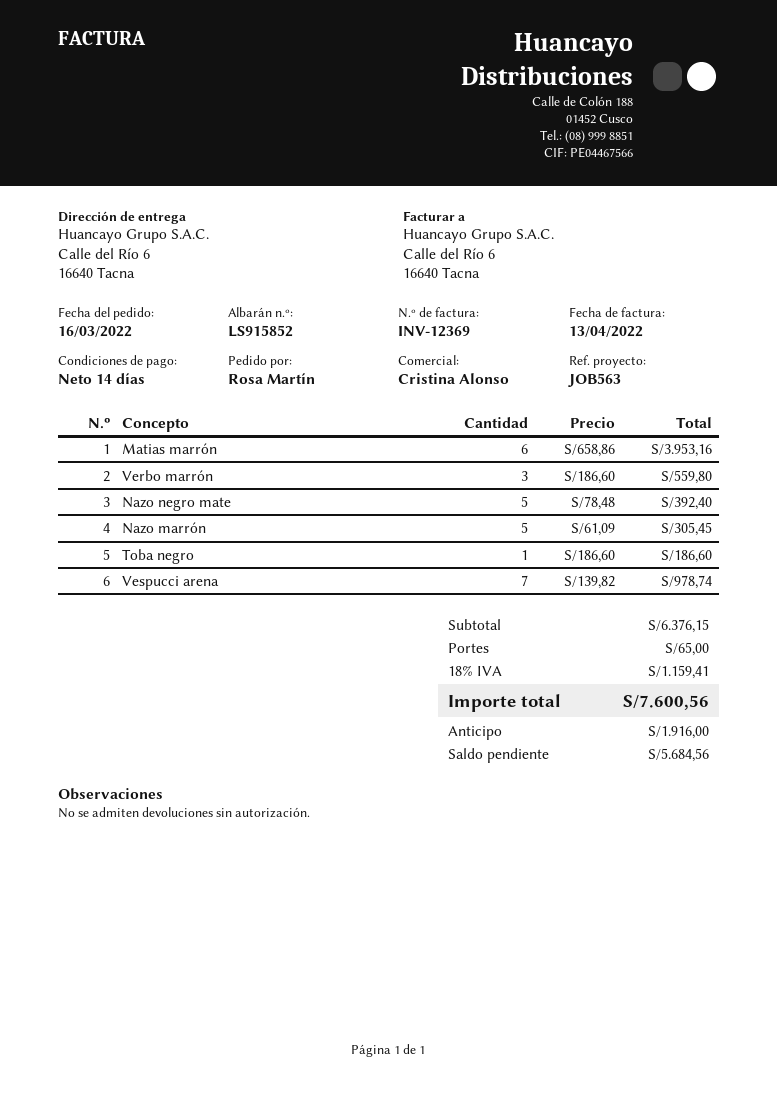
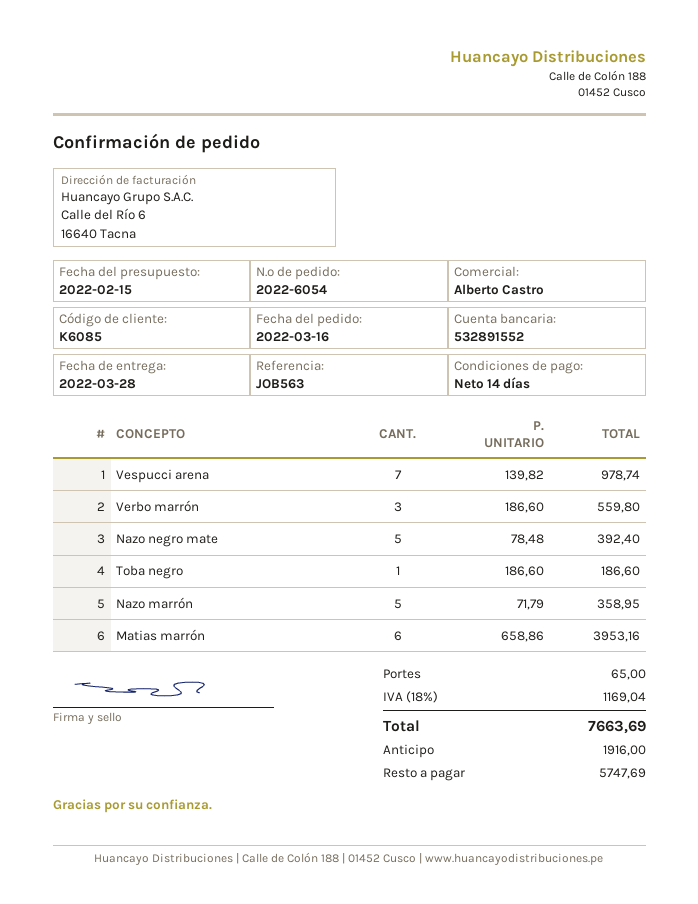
sales rep: Cristina Alonso -> Alberto Castro
Nazo marrón: 5 x 61.09 = 305.45 -> 5 x 71.79 = 358.95
tax: 18% = 1159.41 -> 18% = 1169.04
total: 7600.56 -> 7663.69
balance: 5684.56 -> 5747.69

